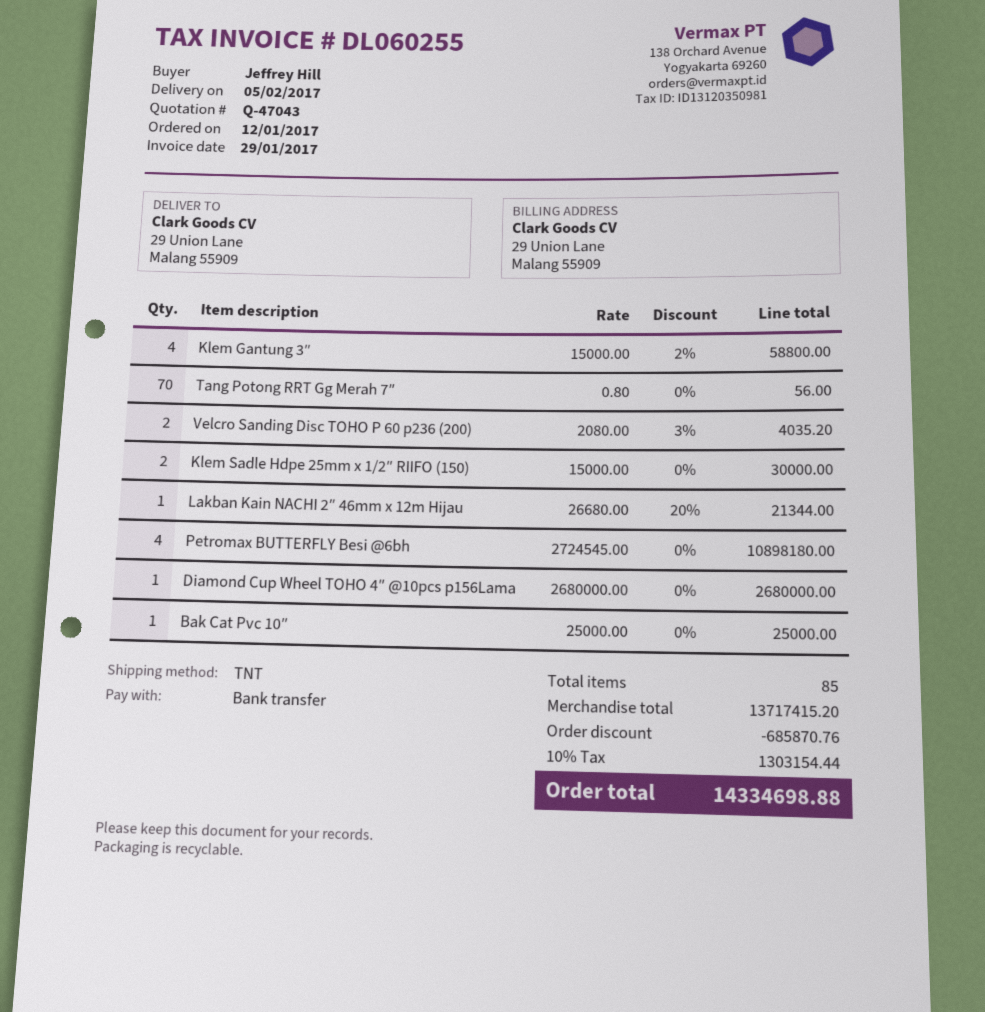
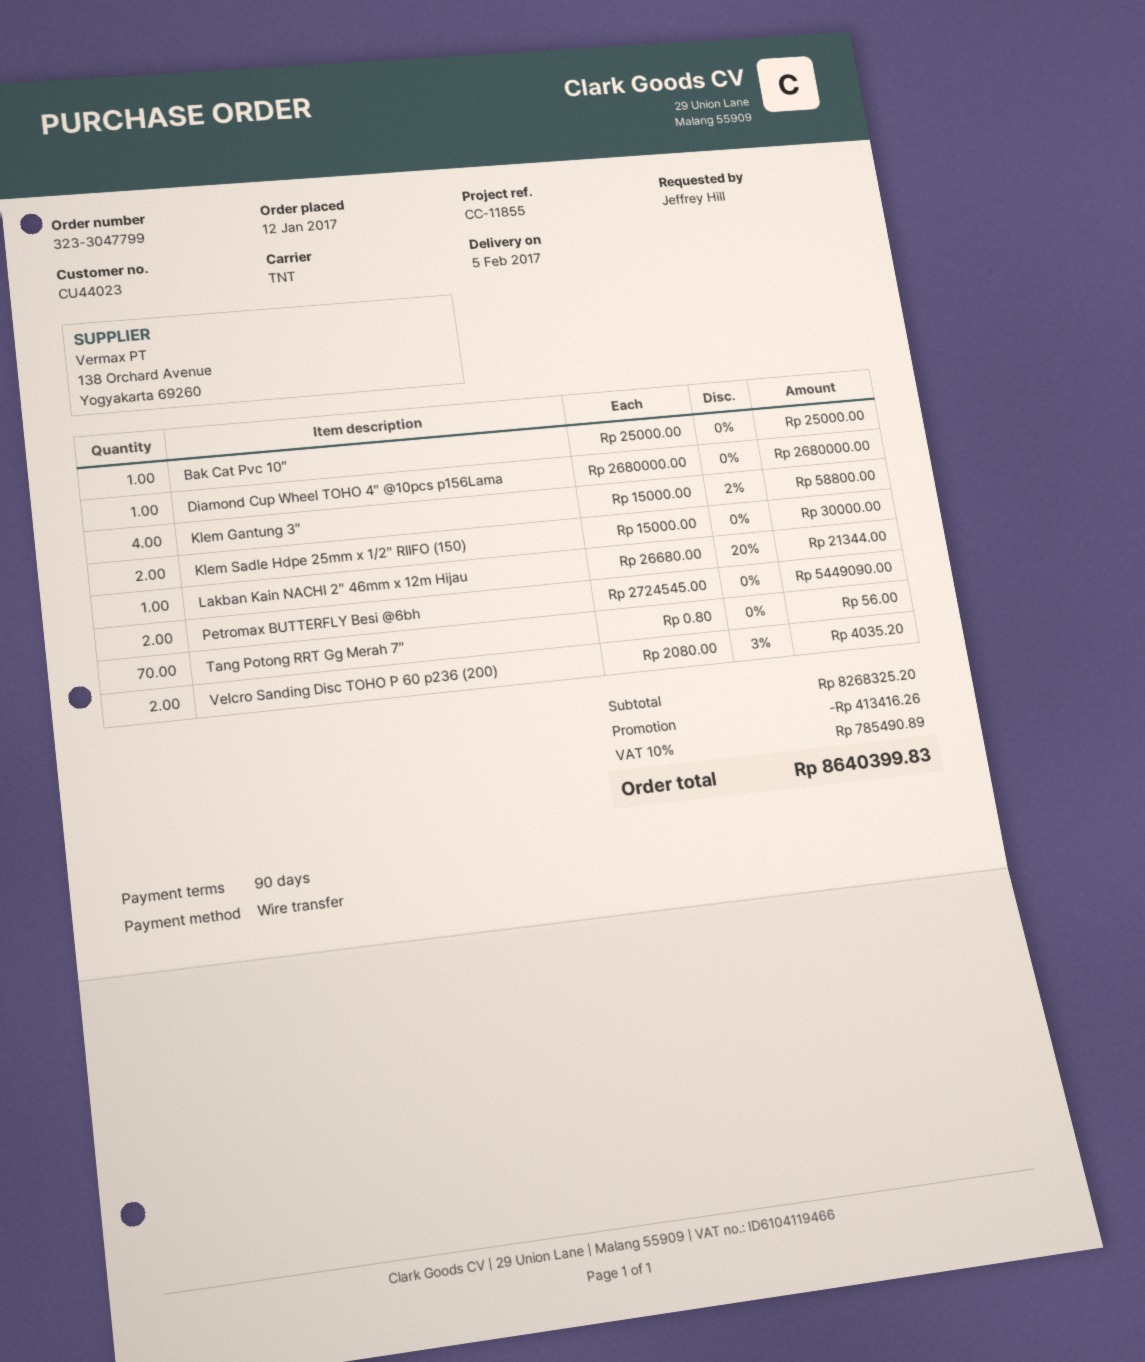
Petromax BUTTERFLY Besi @6bh: 4 x 2724545.00 = 10898180.00 -> 2 x 2724545.00 = 5449090.00
subtotal: 13717415.20 -> 8268325.20
discount: 685870.76 -> 413416.26
tax: 10% = 1303154.44 -> 10% = 785490.89
total: 14334698.88 -> 8640399.83

